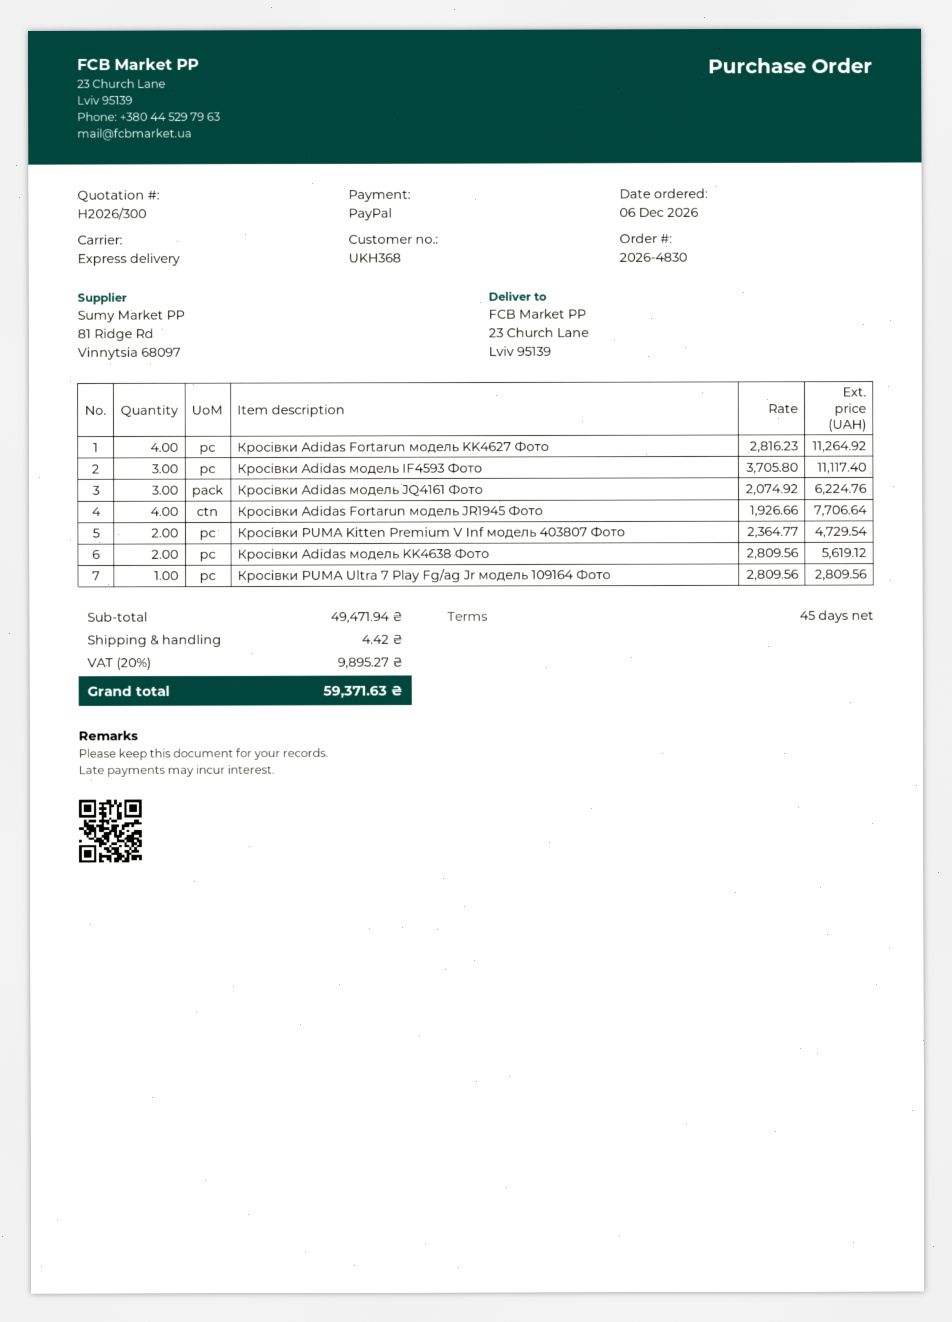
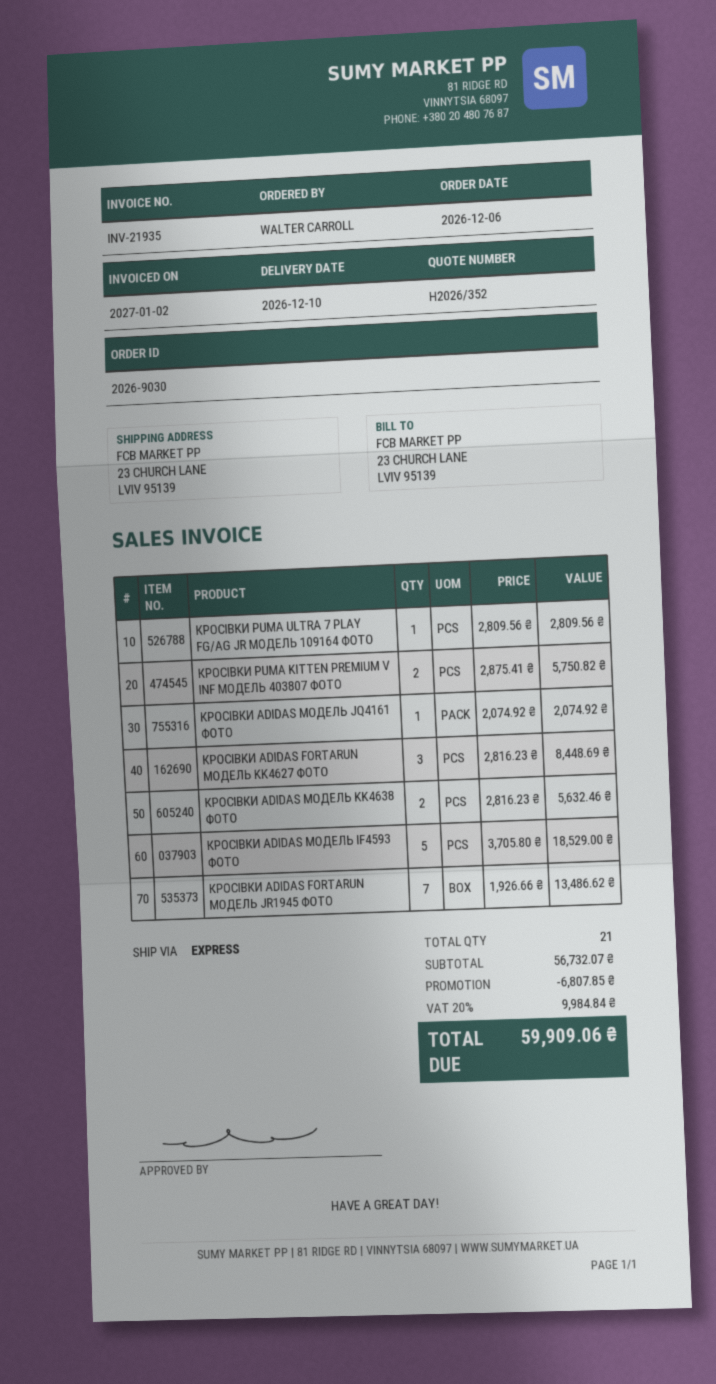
quote number: H2026/300 -> H2026/352
order number: 2026-4830 -> 2026-9030
Кросівки Adidas Fortarun модель KK4627 Фото: 4 x 2816.23 = 11264.92 -> 3 x 2816.23 = 8448.69
Кросівки Adidas модель IF4593 Фото: 3 x 3705.80 = 11117.40 -> 5 x 3705.80 = 18529.00
Кросівки Adidas модель JQ4161 Фото: 3 x 2074.92 = 6224.76 -> 1 x 2074.92 = 2074.92
Кросівки Adidas Fortarun модель JR1945 Фото: 4 x 1926.66 = 7706.64 -> 7 x 1926.66 = 13486.62
Кросівки PUMA Kitten Premium V Inf модель 403807 Фото: 2 x 2364.77 = 4729.54 -> 2 x 2875.41 = 5750.82
Кросівки Adidas модель KK4638 Фото: 2 x 2809.56 = 5619.12 -> 2 x 2816.23 = 5632.46
subtotal: 49471.94 -> 56732.07
discount: none -> 6807.85
shipping: 4.42 -> none
tax: 20% = 9895.27 -> 20% = 9984.84
total: 59371.63 -> 59909.06

